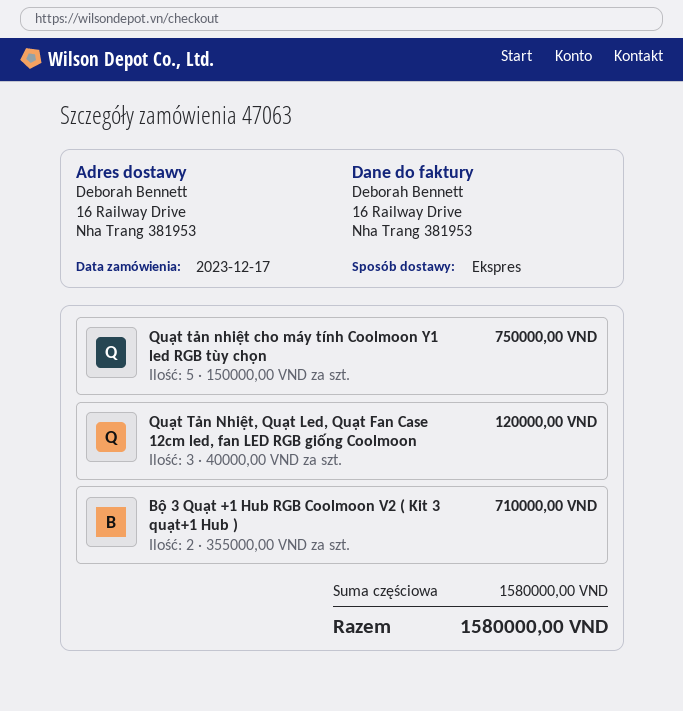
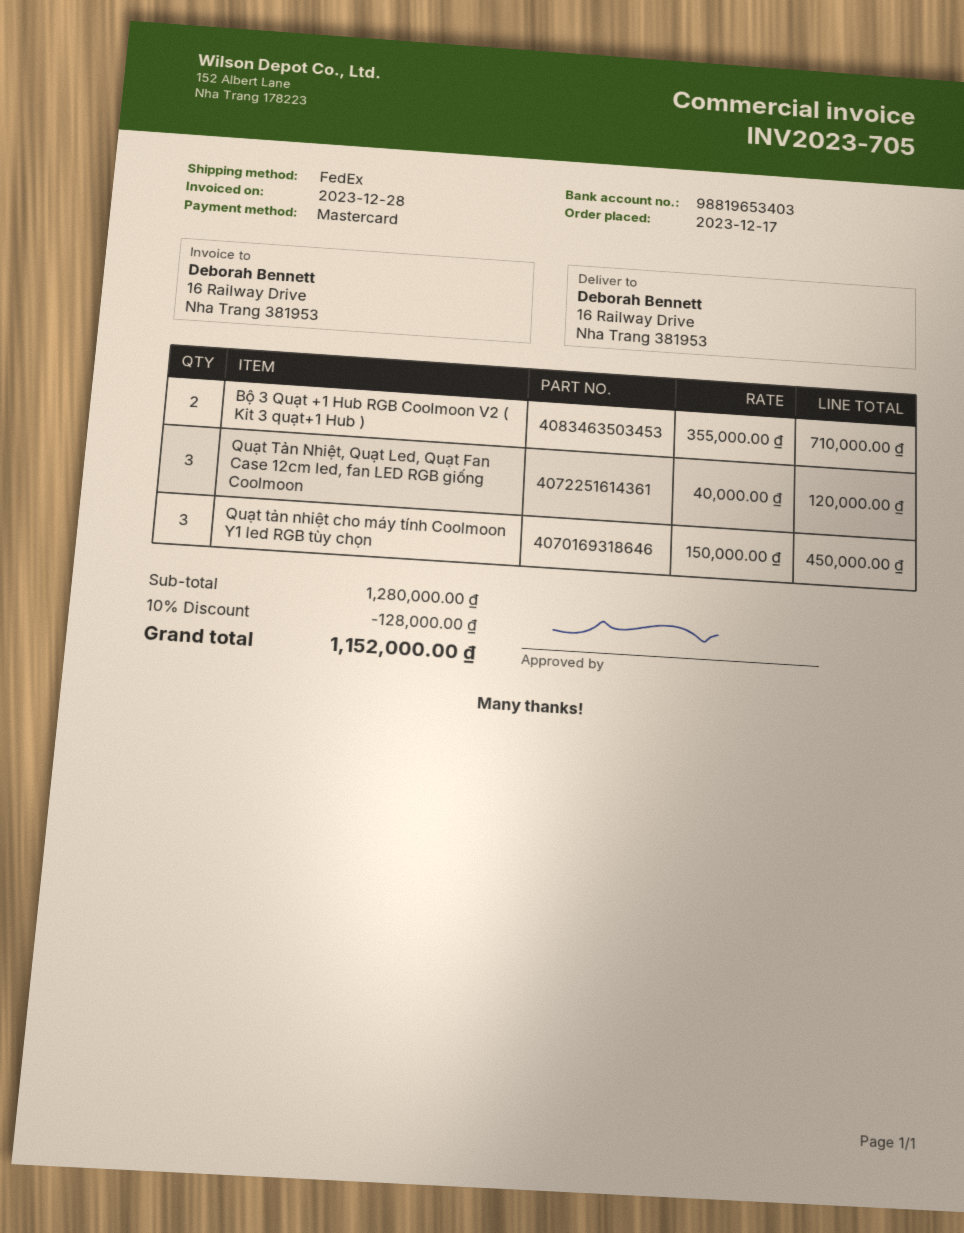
shipping method: express -> FedEx
Quạt tản nhiệt cho máy tính Coolmoon Y1 led RGB tùy chọn: 5 x 150000.00 = 750000.00 -> 3 x 150000.00 = 450000.00
subtotal: 1580000.00 -> 1280000.00
discount: none -> 10% = 128000.00
total: 1580000.00 -> 1152000.00

